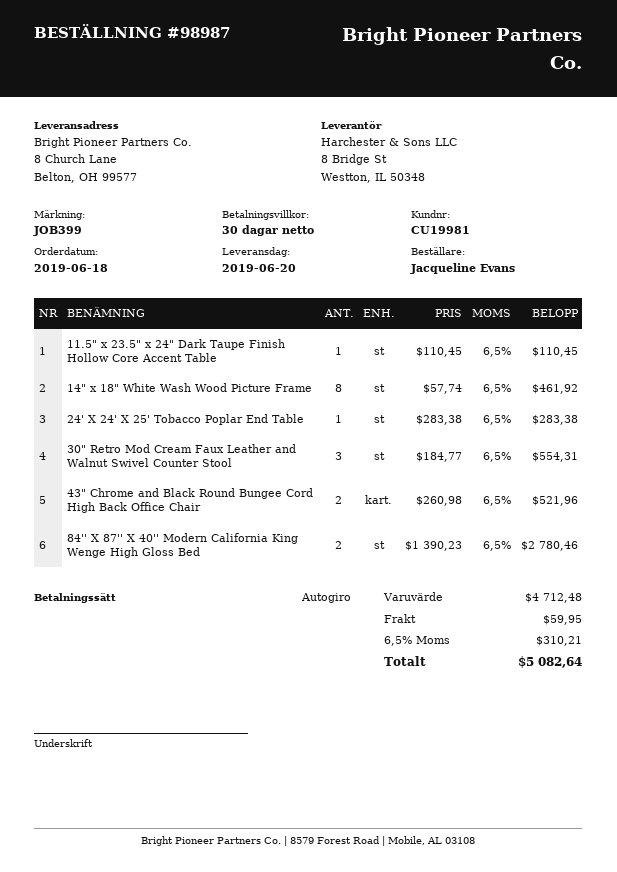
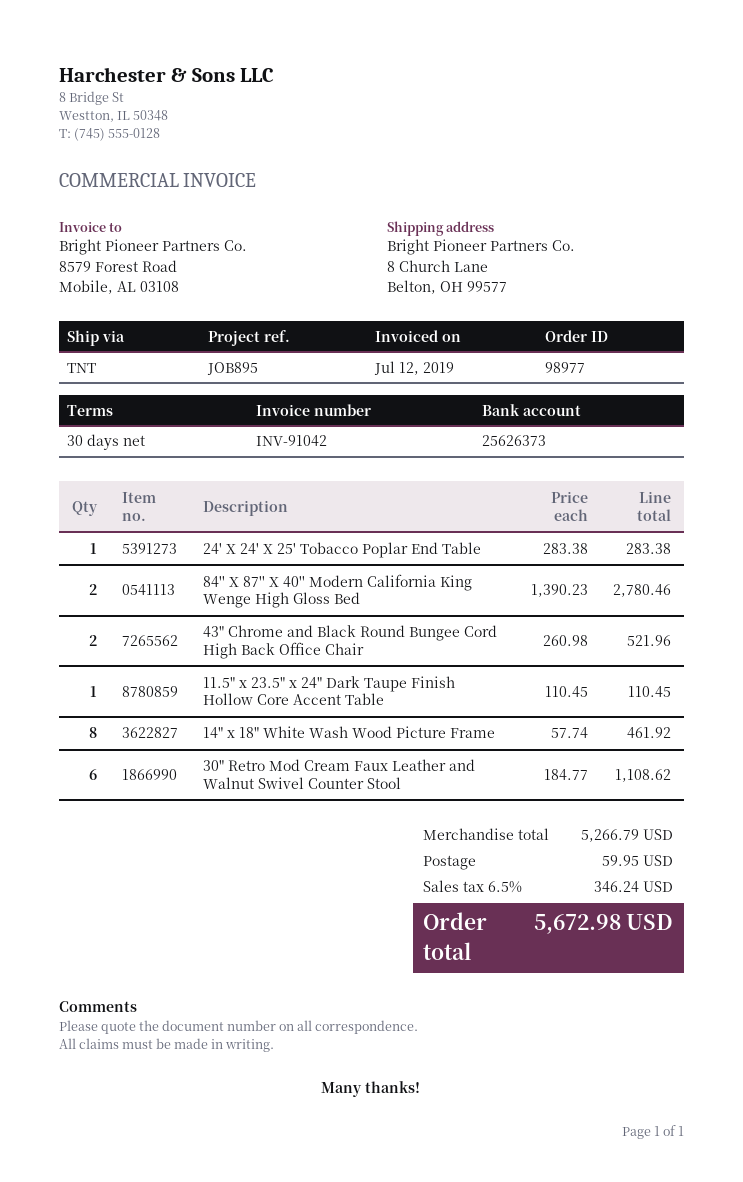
order number: 98987 -> 98977
reference: JOB399 -> JOB895
30" Retro Mod Cream Faux Leather and Walnut Swivel Counter Stool: 3 x 184.77 = 554.31 -> 6 x 184.77 = 1108.62
subtotal: 4712.48 -> 5266.79
tax: 6.5% = 310.21 -> 6.5% = 346.24
total: 5082.64 -> 5672.98

